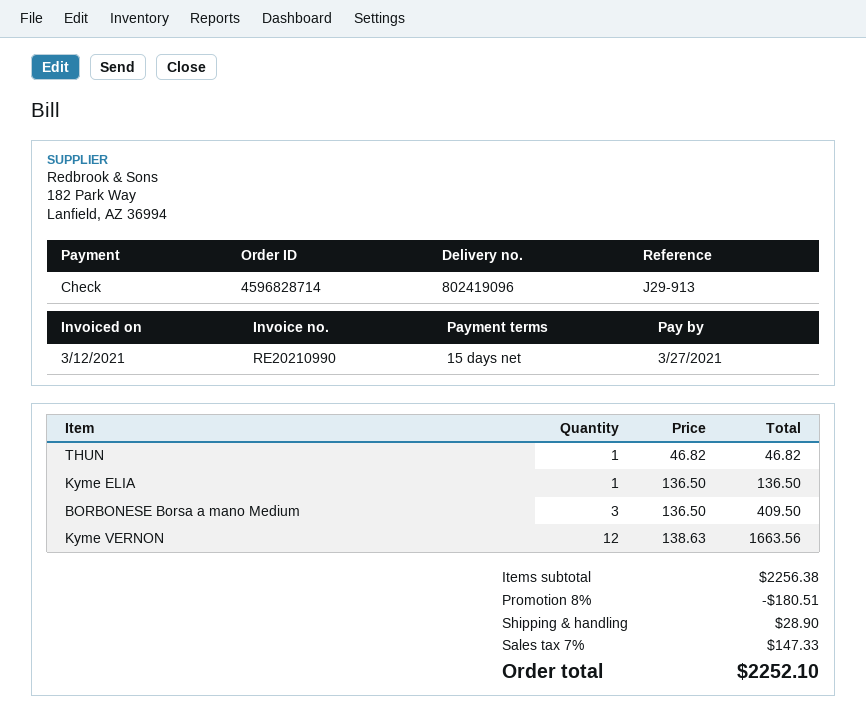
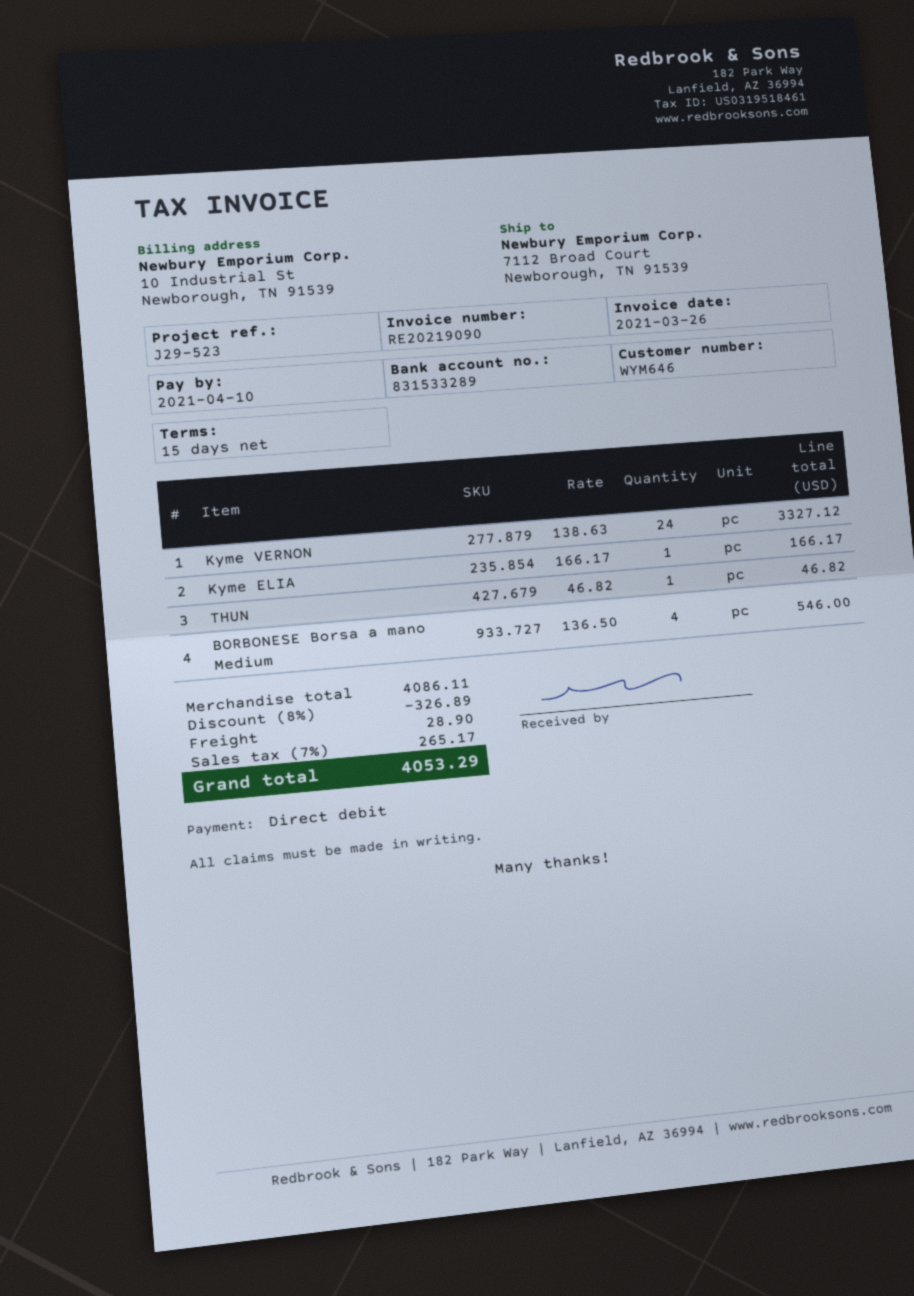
invoice number: RE20210990 -> RE20219090
invoice date: 2021-03-12 -> 2021-03-26
due date: 2021-03-27 -> 2021-04-10
reference: J29-913 -> J29-523
payment method: cheque -> direct debit
Kyme ELIA: 1 x 136.50 = 136.50 -> 1 x 166.17 = 166.17
BORBONESE Borsa a mano Medium: 3 x 136.50 = 409.50 -> 4 x 136.50 = 546.00
Kyme VERNON: 12 x 138.63 = 1663.56 -> 24 x 138.63 = 3327.12
subtotal: 2256.38 -> 4086.11
discount: 8% = 180.51 -> 8% = 326.89
tax: 7% = 147.33 -> 7% = 265.17
total: 2252.10 -> 4053.29

